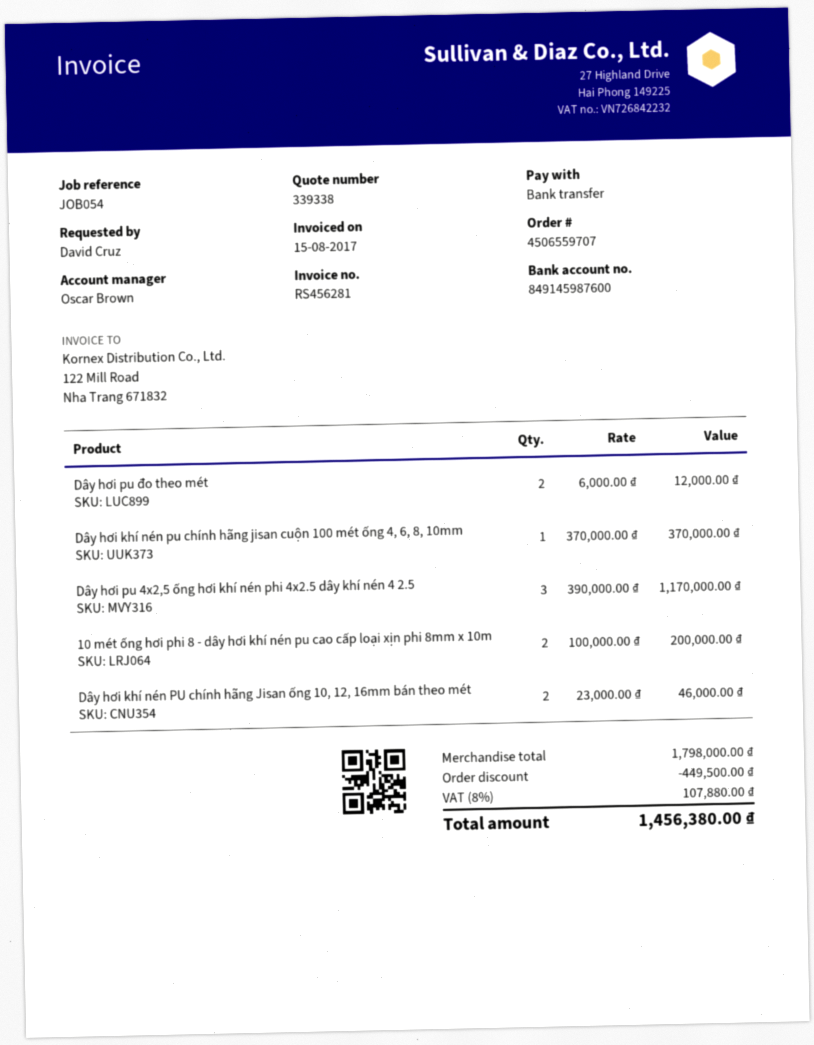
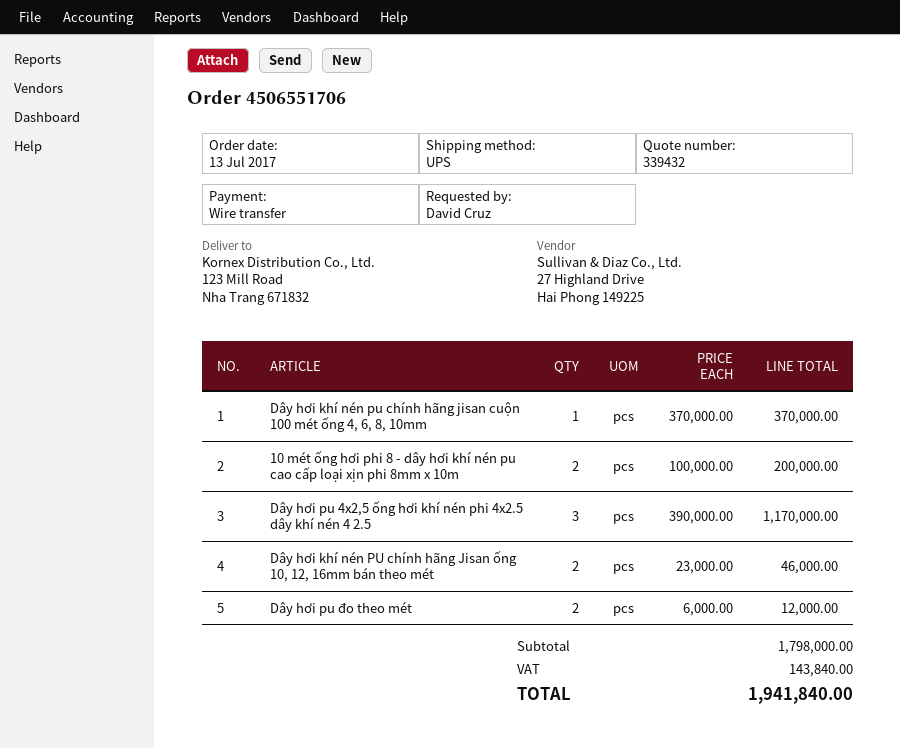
quote number: 339338 -> 339432
order number: 4506559707 -> 4506551706
discount: 449500.00 -> none
tax: 107880.00 -> 143840.00
total: 1456380.00 -> 1941840.00

